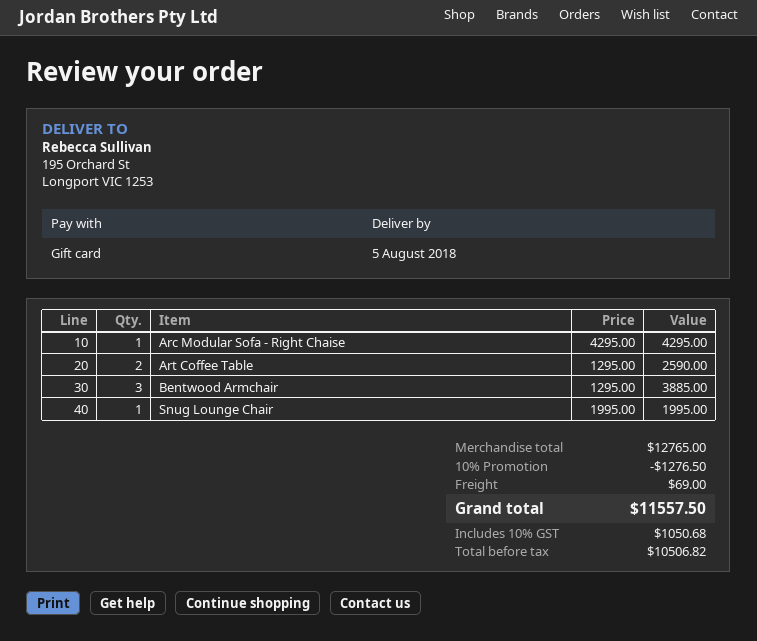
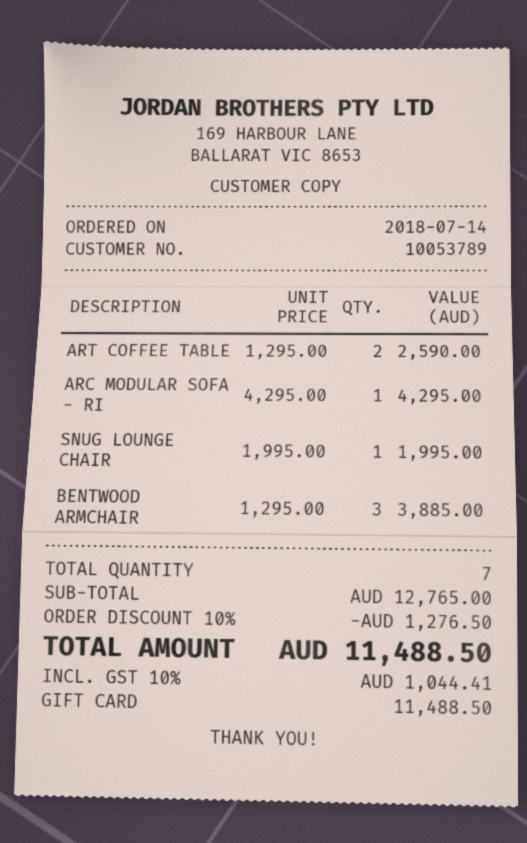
shipping: 69.00 -> none
tax: 10% = 1050.68 -> 10% = 1044.41
total: 11557.50 -> 11488.50

